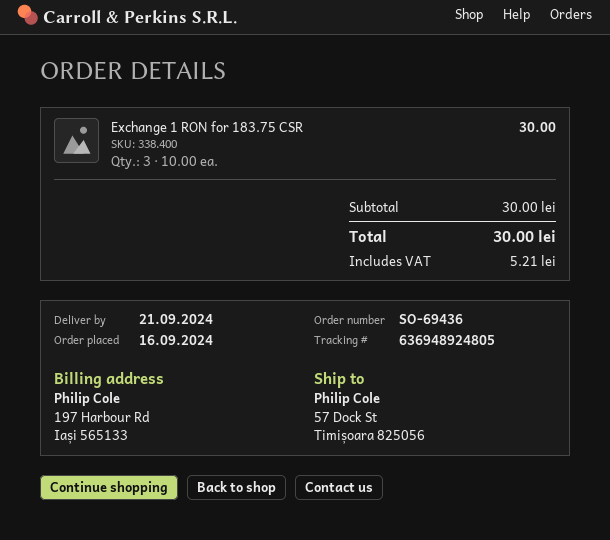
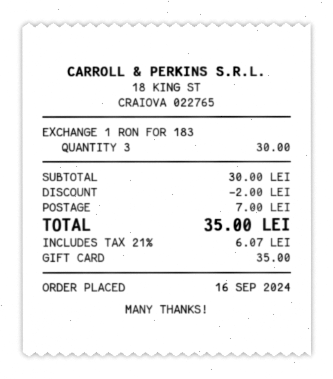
discount: none -> 2.00
shipping: none -> 7.00
tax: 5.21 -> 6.07
total: 30.00 -> 35.00

